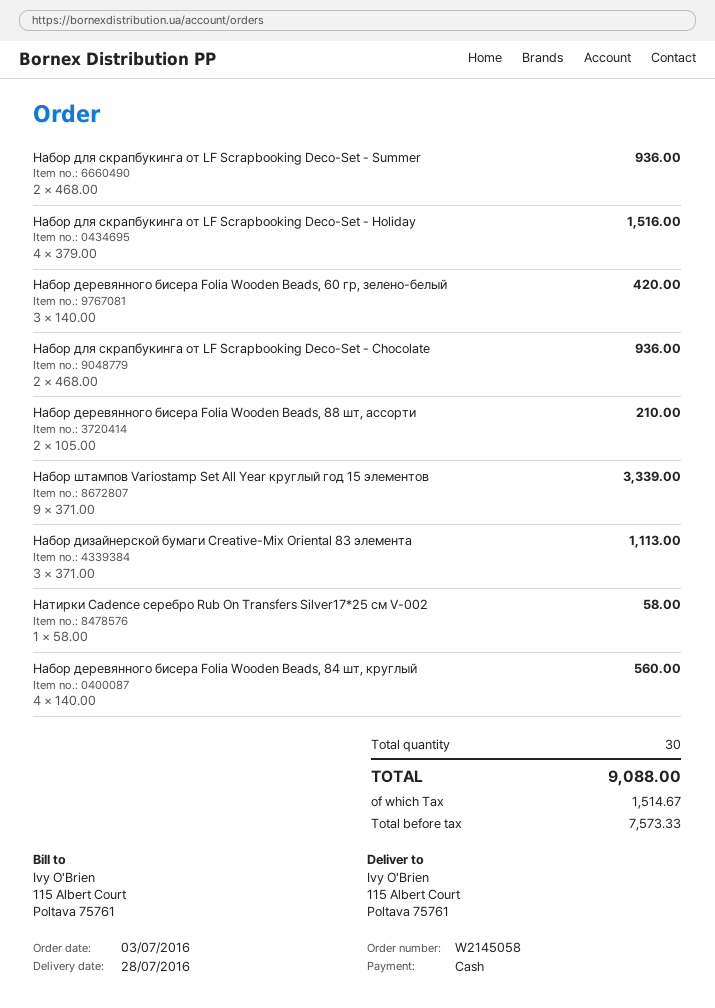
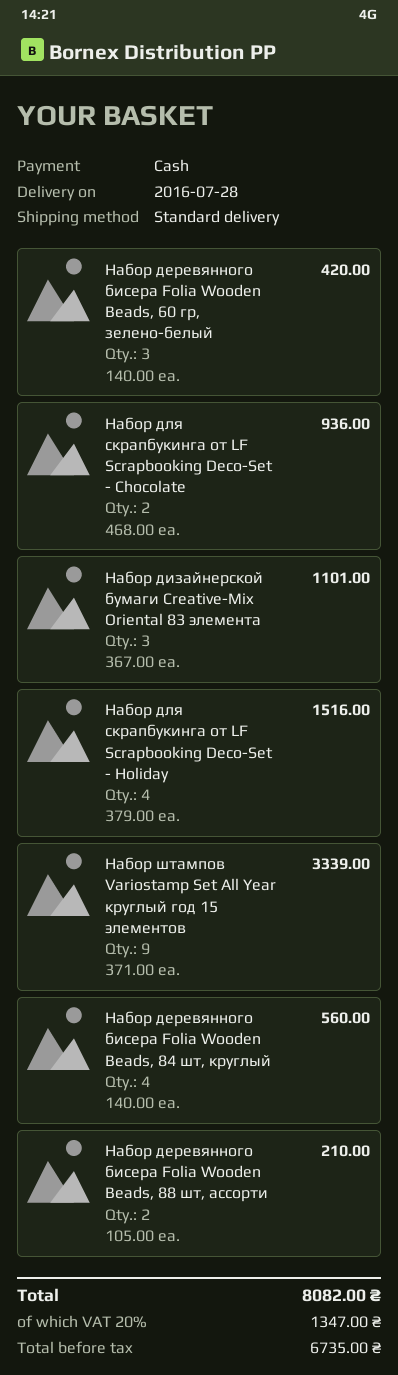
Набор для скрапбукинга от LF Scrapbooking Deco-Set - Summer: 2 x 468.00 = 936.00 -> none
Набор дизайнерской бумаги Creative-Mix Oriental 83 элемента: 3 x 371.00 = 1113.00 -> 3 x 367.00 = 1101.00
Натирки Cadence серебро Rub On Transfers Silver17*25 см V-002: 1 x 58.00 = 58.00 -> none
net: 7573.33 -> 6735.00
tax: 1514.67 -> 1347.00
total: 9088.00 -> 8082.00

